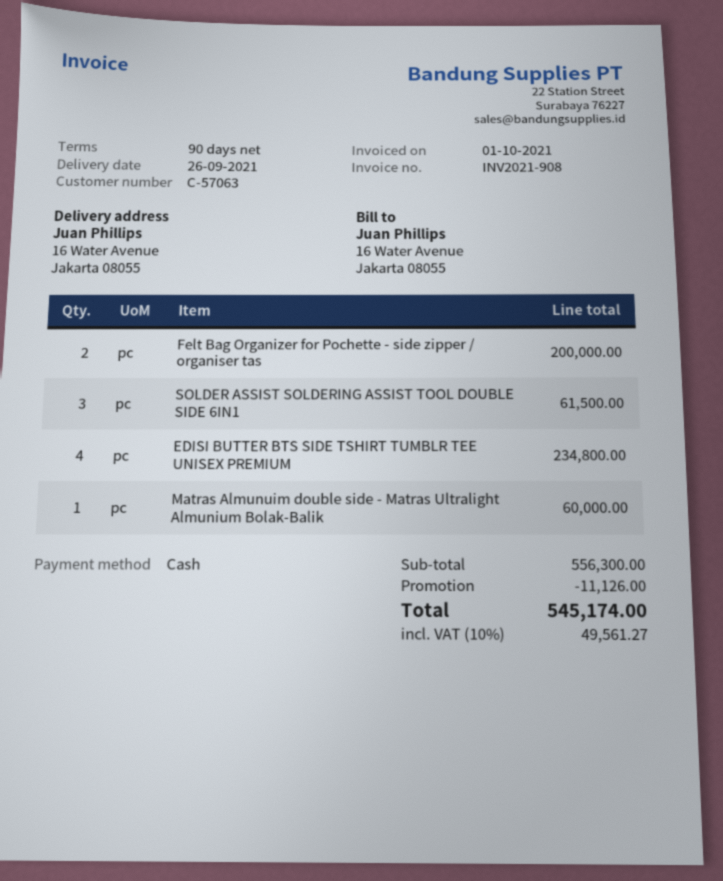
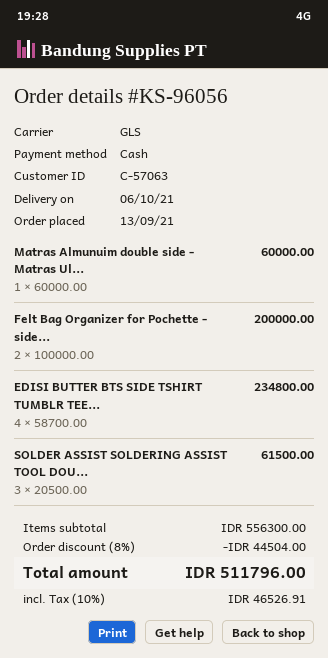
delivery date: 2021-09-26 -> 2021-10-06
discount: 11126.00 -> 44504.00
tax: 10% = 49561.27 -> 10% = 46526.91
total: 545174.00 -> 511796.00

